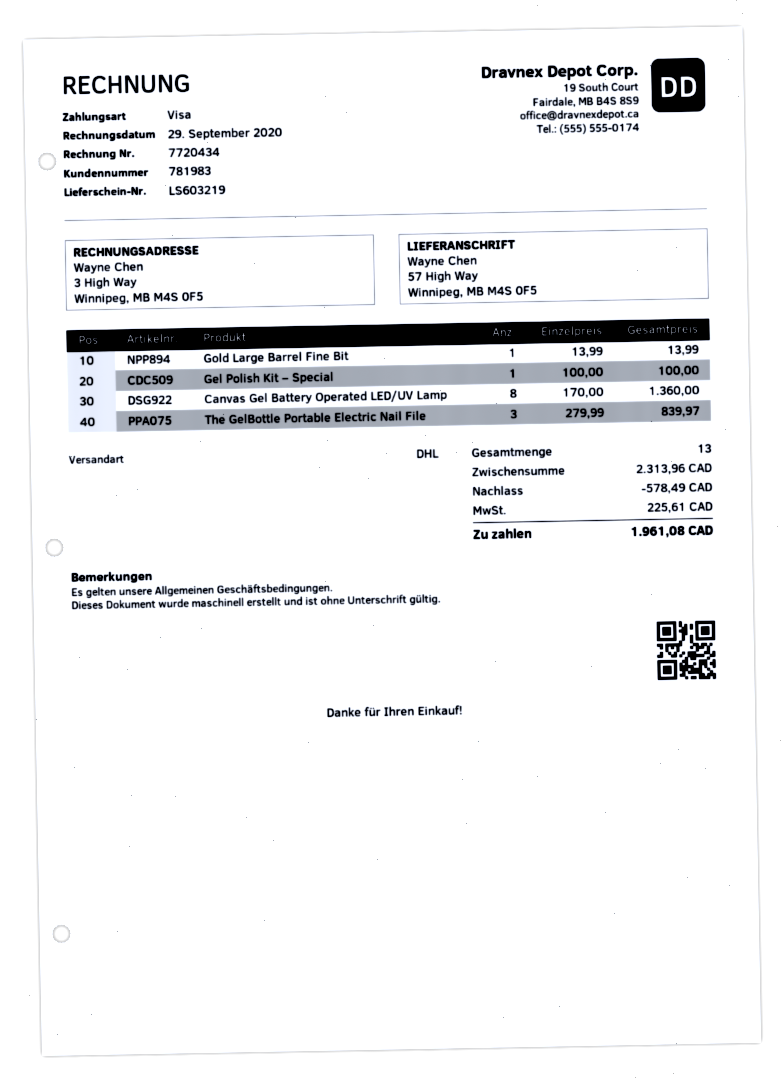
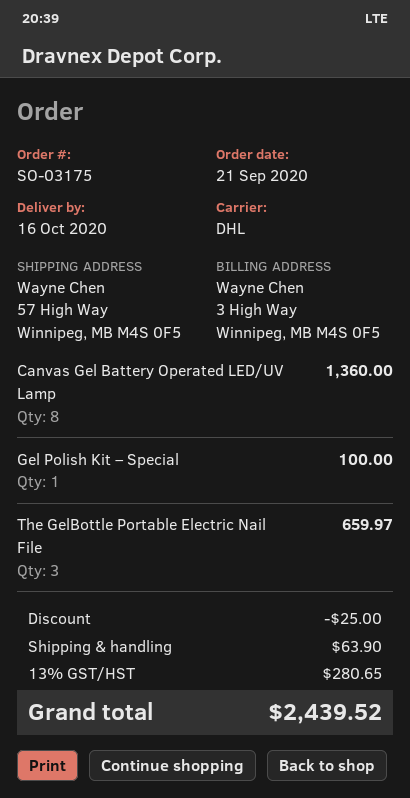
Gold Large Barrel Fine Bit: 1 for 13.99 -> none
The GelBottle Portable Electric Nail File: 3 for 839.97 -> 3 for 659.97
discount: 578.49 -> 25.00
shipping: none -> 63.90
tax: 225.61 -> 280.65
total: 1961.08 -> 2439.52

